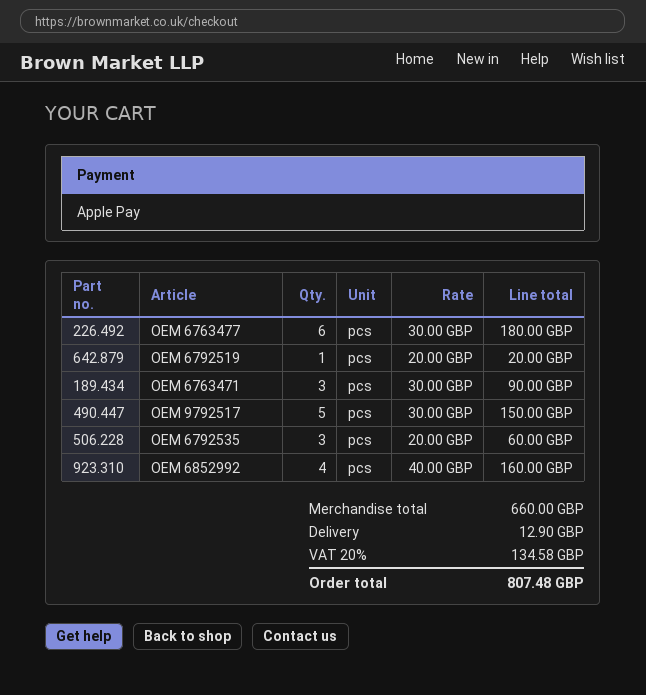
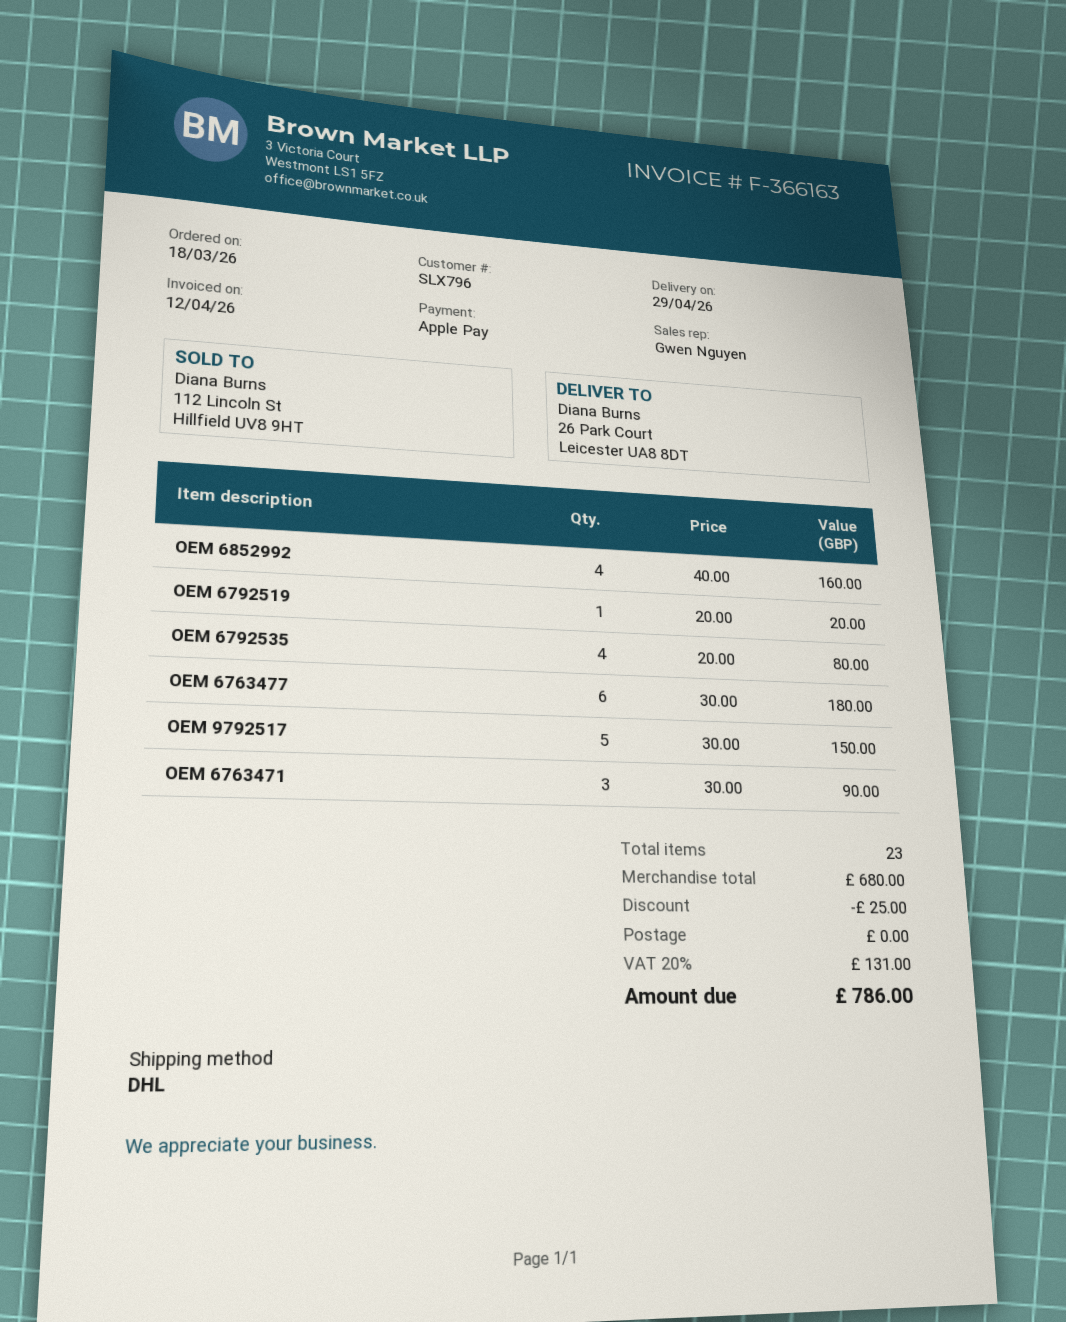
OEM 6792535: 3 x 20.00 = 60.00 -> 4 x 20.00 = 80.00
subtotal: 660.00 -> 680.00
discount: none -> 25.00
shipping: 12.90 -> 0.00
tax: 20% = 134.58 -> 20% = 131.00
total: 807.48 -> 786.00

